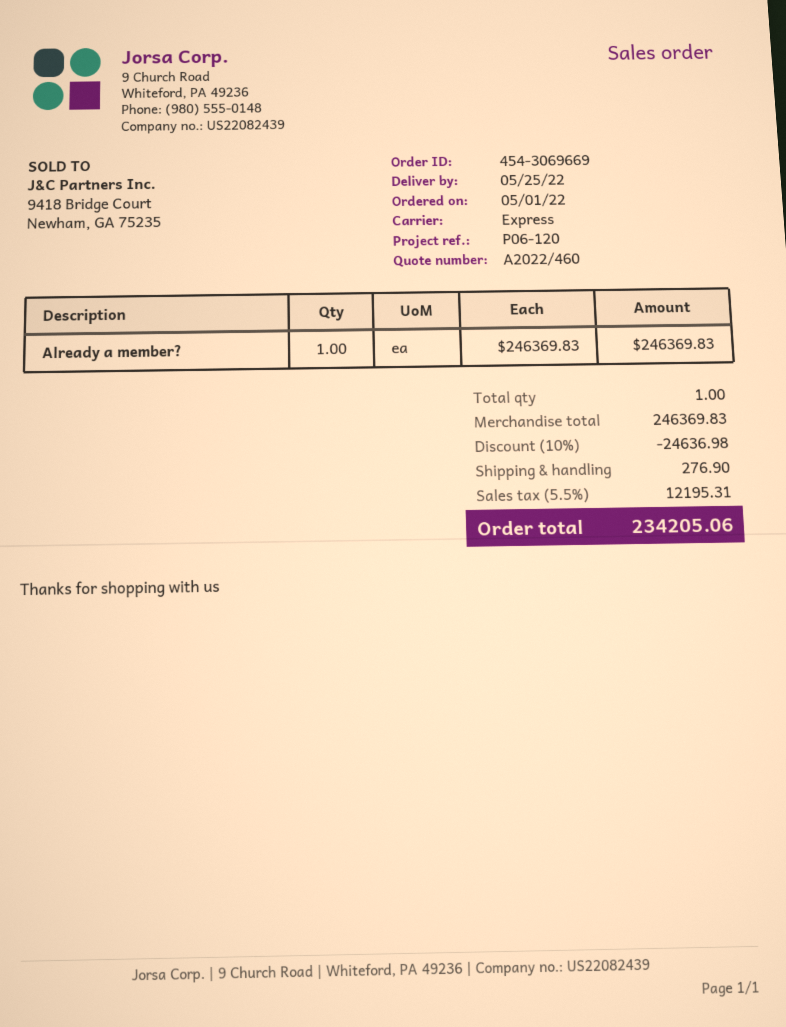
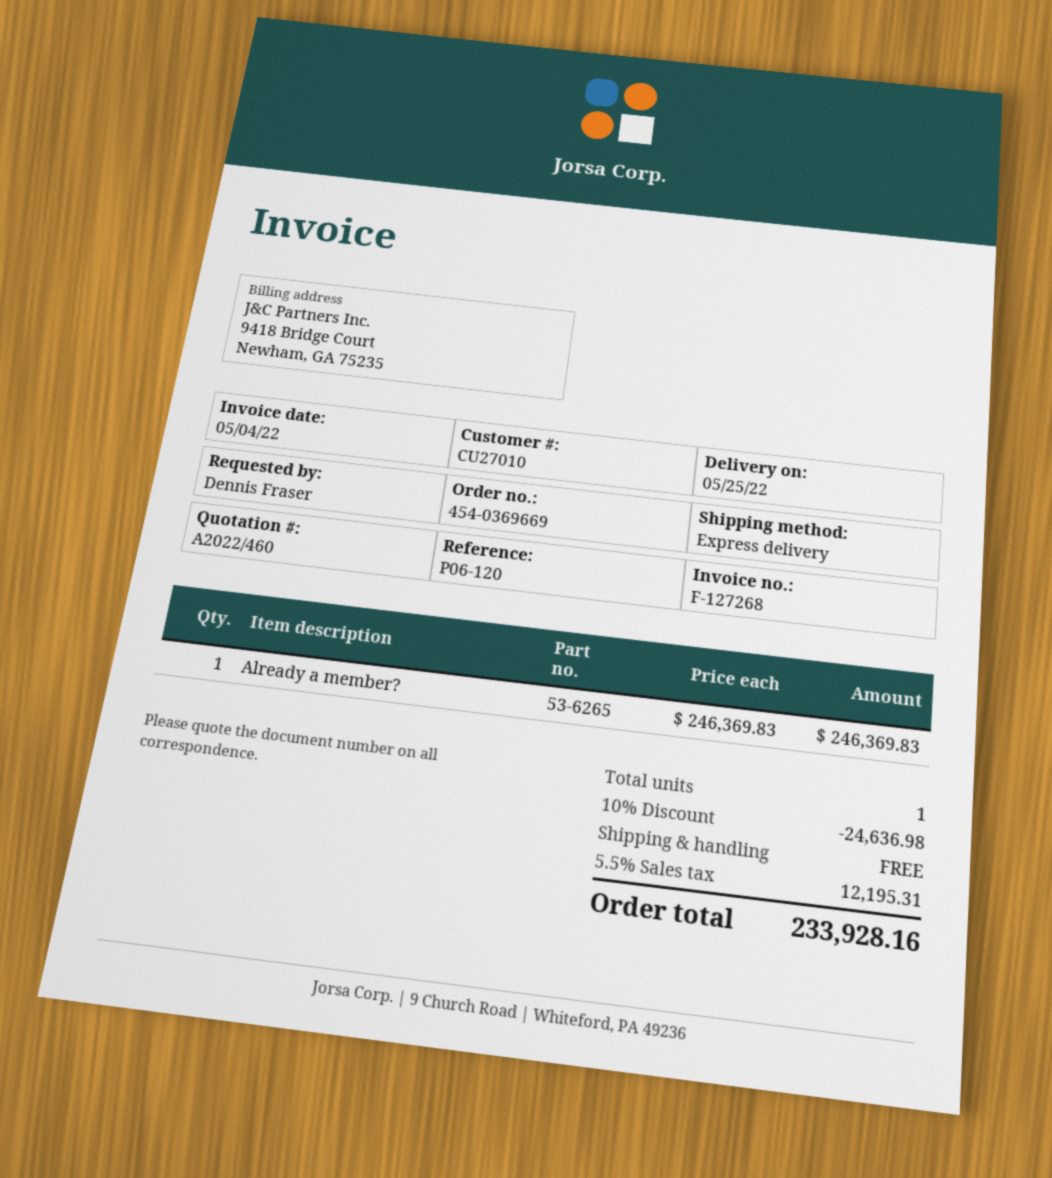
order number: 454-3069669 -> 454-0369669
shipping: 276.90 -> 0.00
total: 234205.06 -> 233928.16

